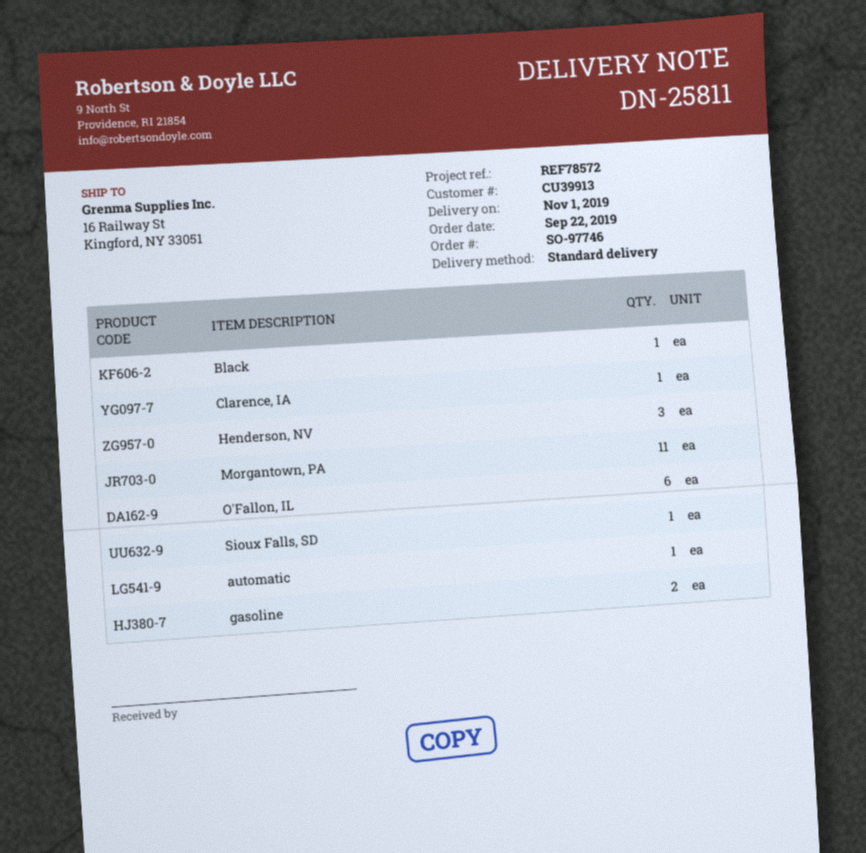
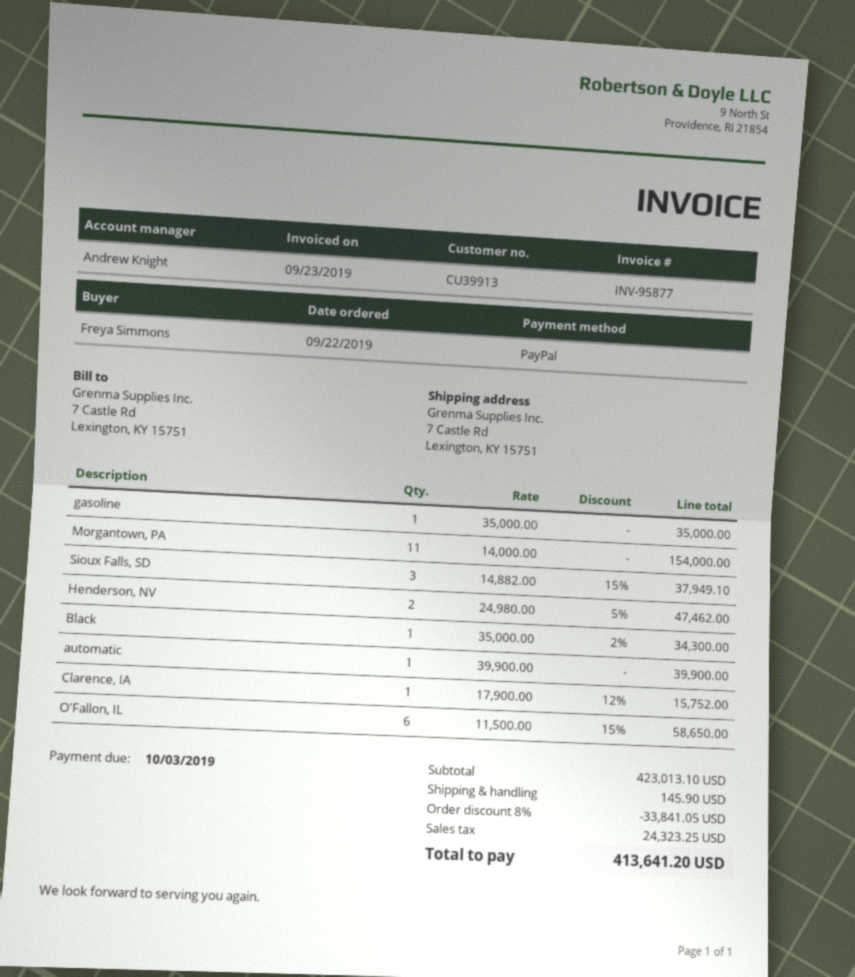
ship to: 16 Railway St, Kingford, NY 33051 -> 7 Castle Rd, Lexington, KY 15751
Henderson, NV: 3 -> 2
Sioux Falls, SD: 1 -> 3
gasoline: 2 -> 1

